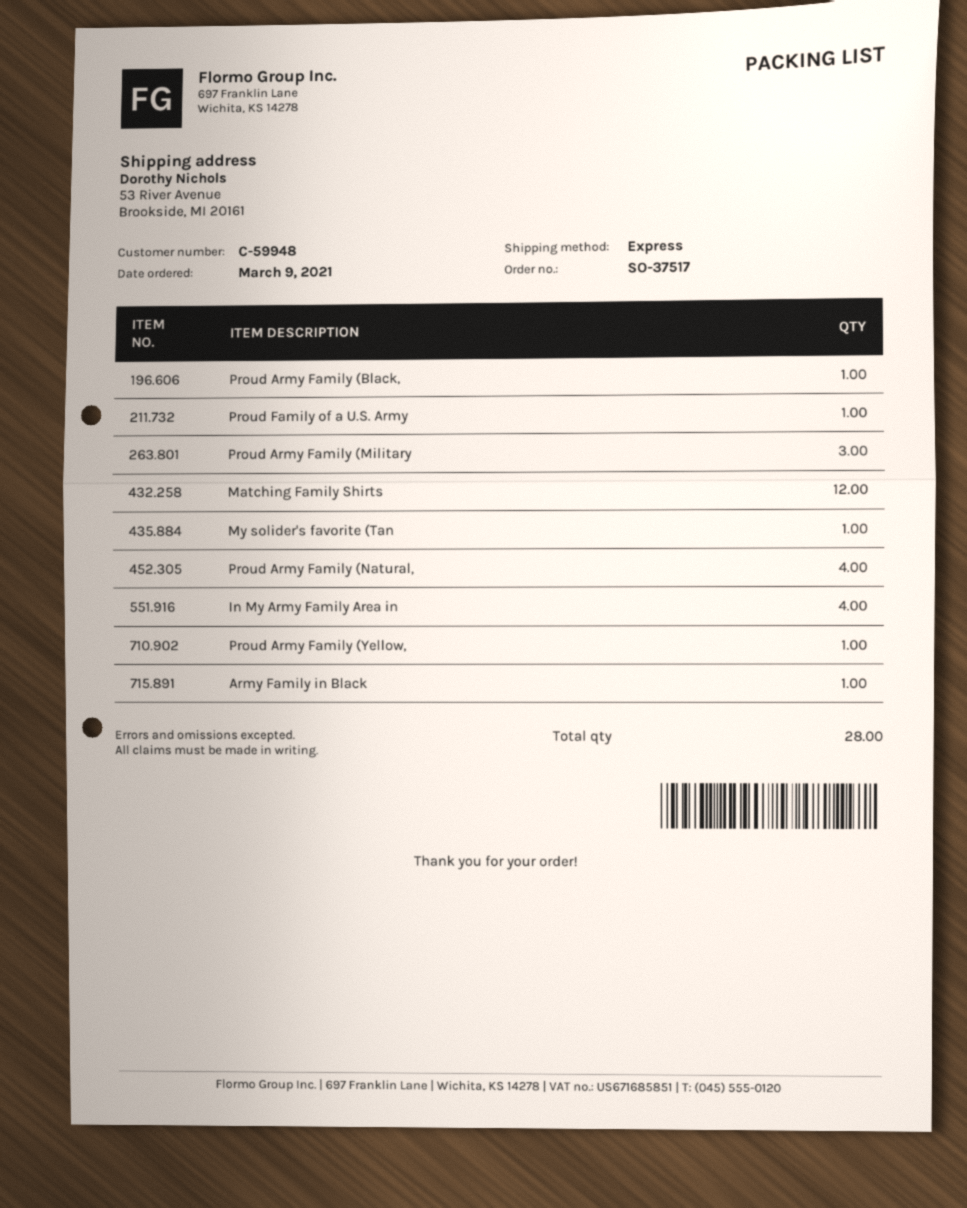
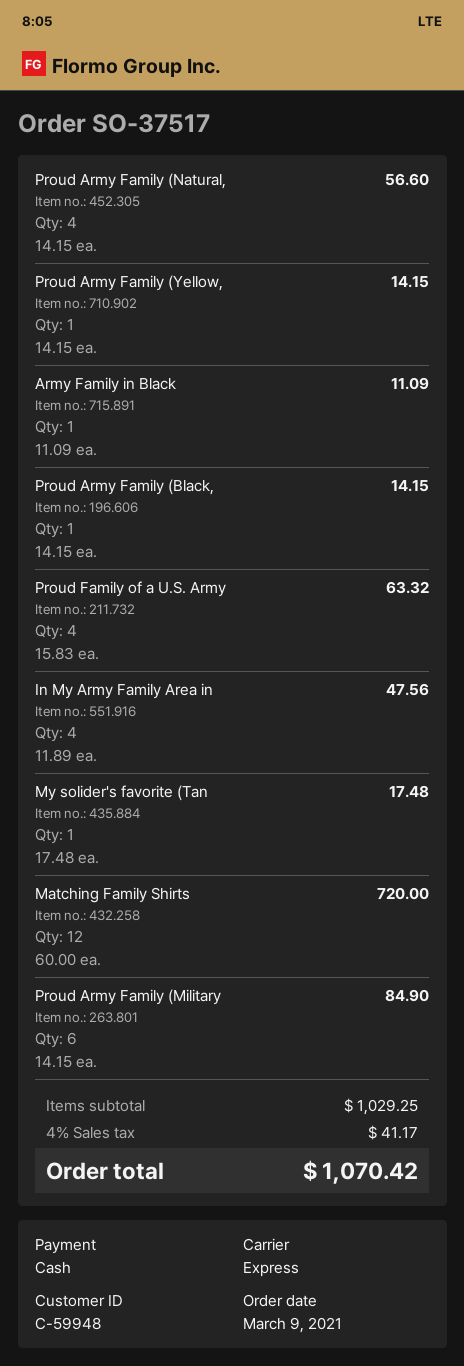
Proud Family of a U.S. Army: 1 -> 4
Proud Army Family (Military: 3 -> 6

